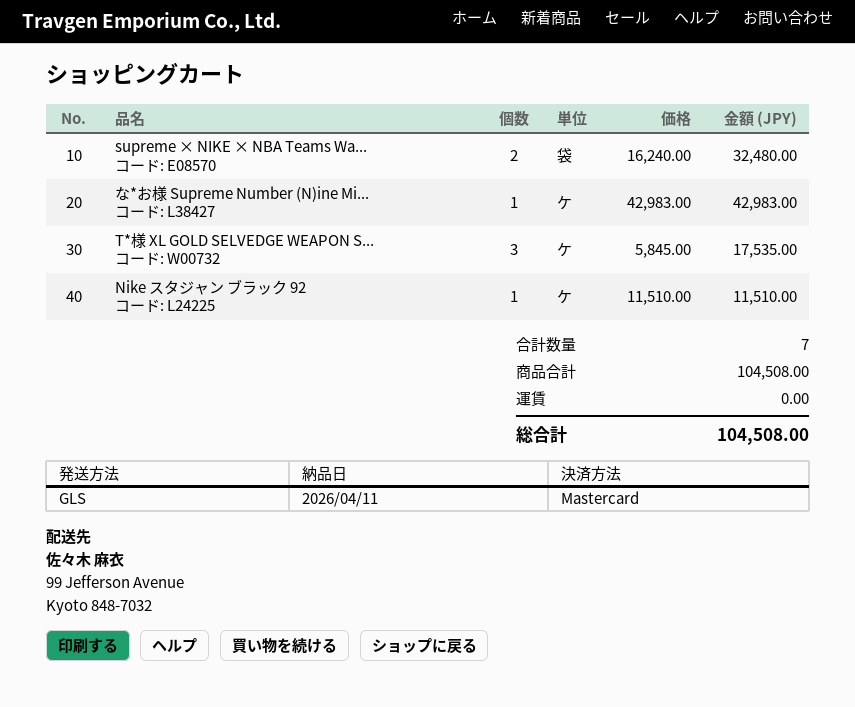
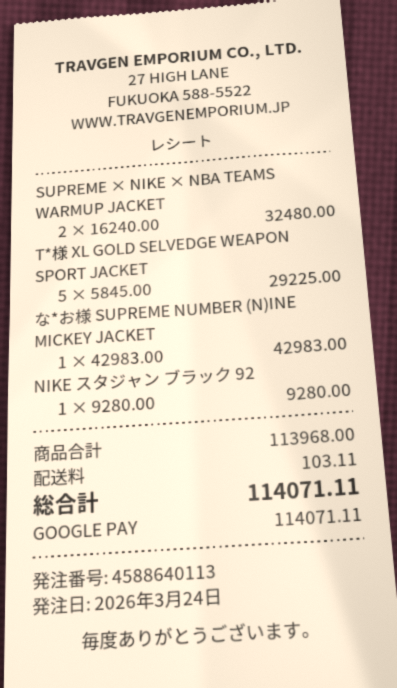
payment method: Mastercard -> Google Pay
T*様 XL GOLD SELVEDGE WEAPON S...: 3 x 5845.00 = 17535.00 -> 5 x 5845.00 = 29225.00
Nike スタジャン ブラック 92: 1 x 11510.00 = 11510.00 -> 1 x 9280.00 = 9280.00
subtotal: 104508.00 -> 113968.00
shipping: 0.00 -> 103.11
total: 104508.00 -> 114071.11

